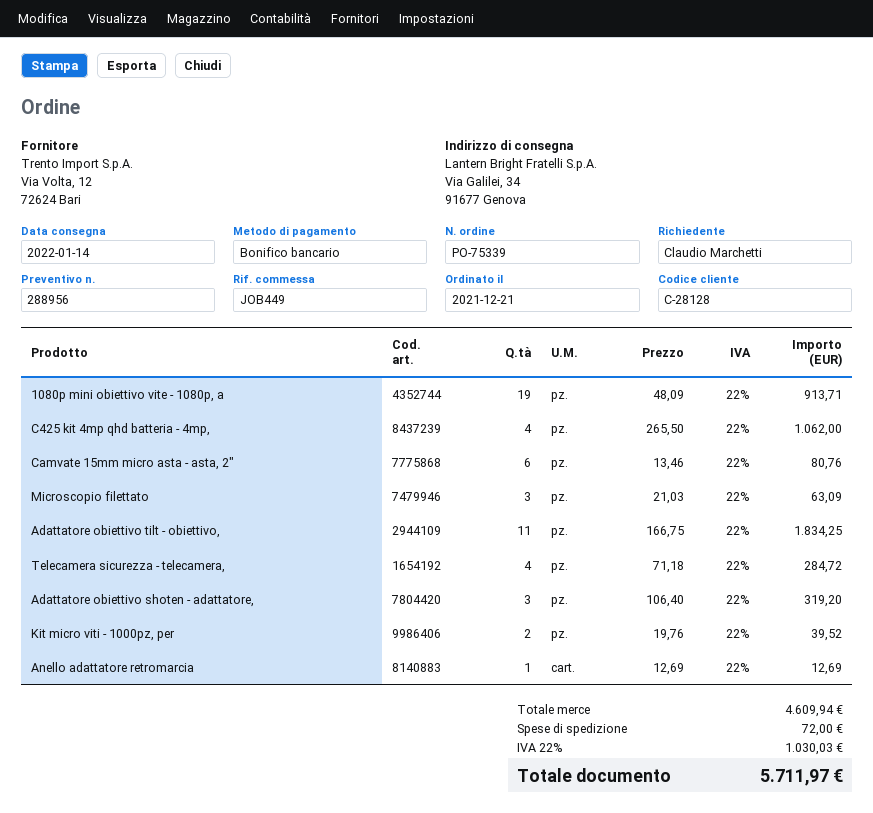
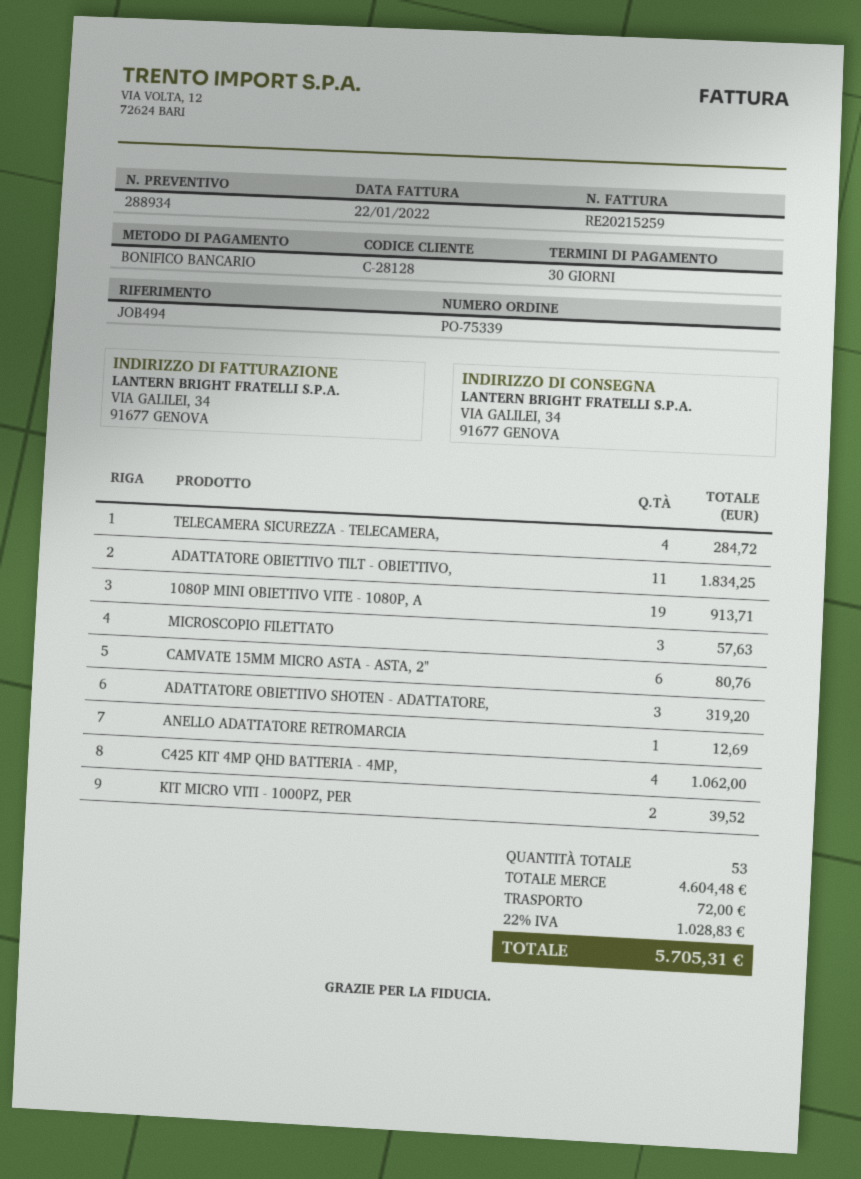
quote number: 288956 -> 288934
reference: JOB449 -> JOB494
Microscopio filettato: 3 for 63.09 -> 3 for 57.63
subtotal: 4609.94 -> 4604.48
tax: 22% = 1030.03 -> 22% = 1028.83
total: 5711.97 -> 5705.31

